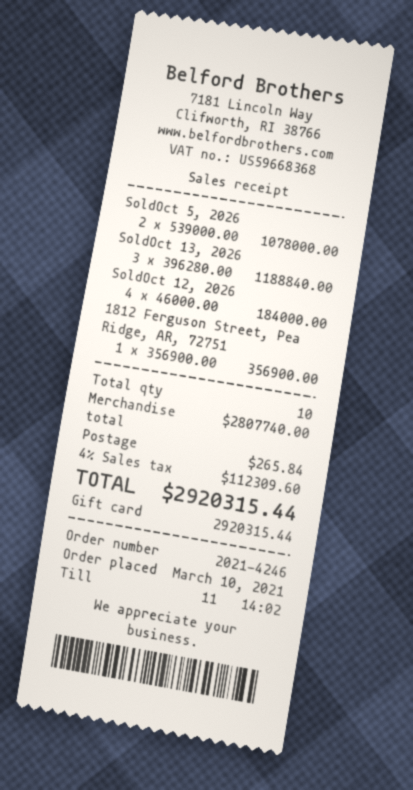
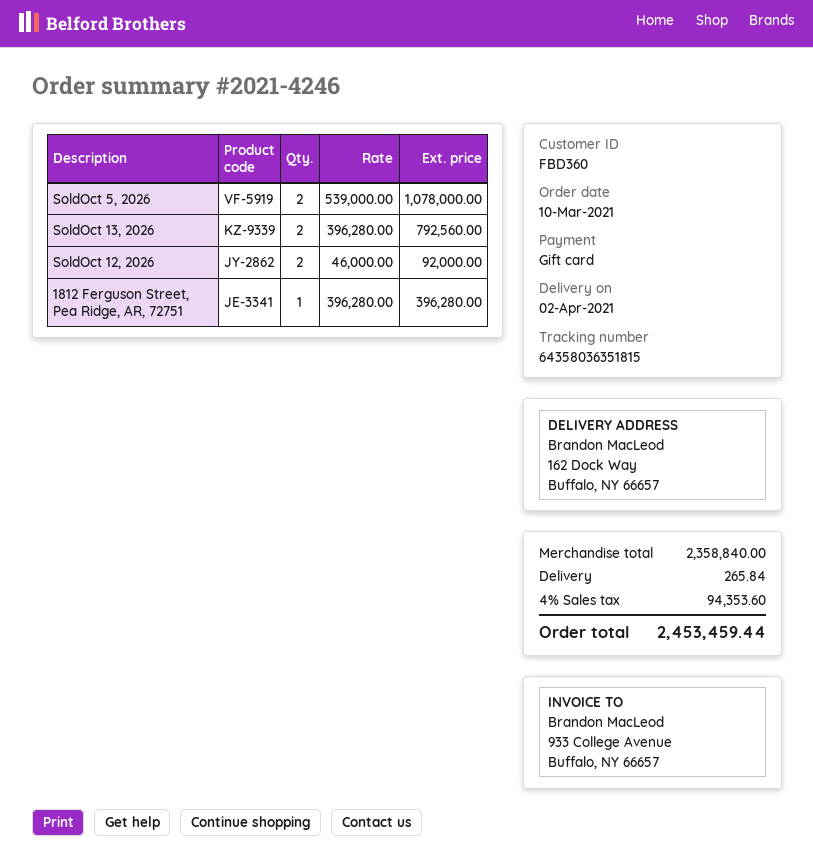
SoldOct 13, 2026: 3 x 396280.00 = 1188840.00 -> 2 x 396280.00 = 792560.00
SoldOct 12, 2026: 4 x 46000.00 = 184000.00 -> 2 x 46000.00 = 92000.00
1812 Ferguson Street, Pea Ridge, AR, 72751: 1 x 356900.00 = 356900.00 -> 1 x 396280.00 = 396280.00
subtotal: 2807740.00 -> 2358840.00
tax: 4% = 112309.60 -> 4% = 94353.60
total: 2920315.44 -> 2453459.44

